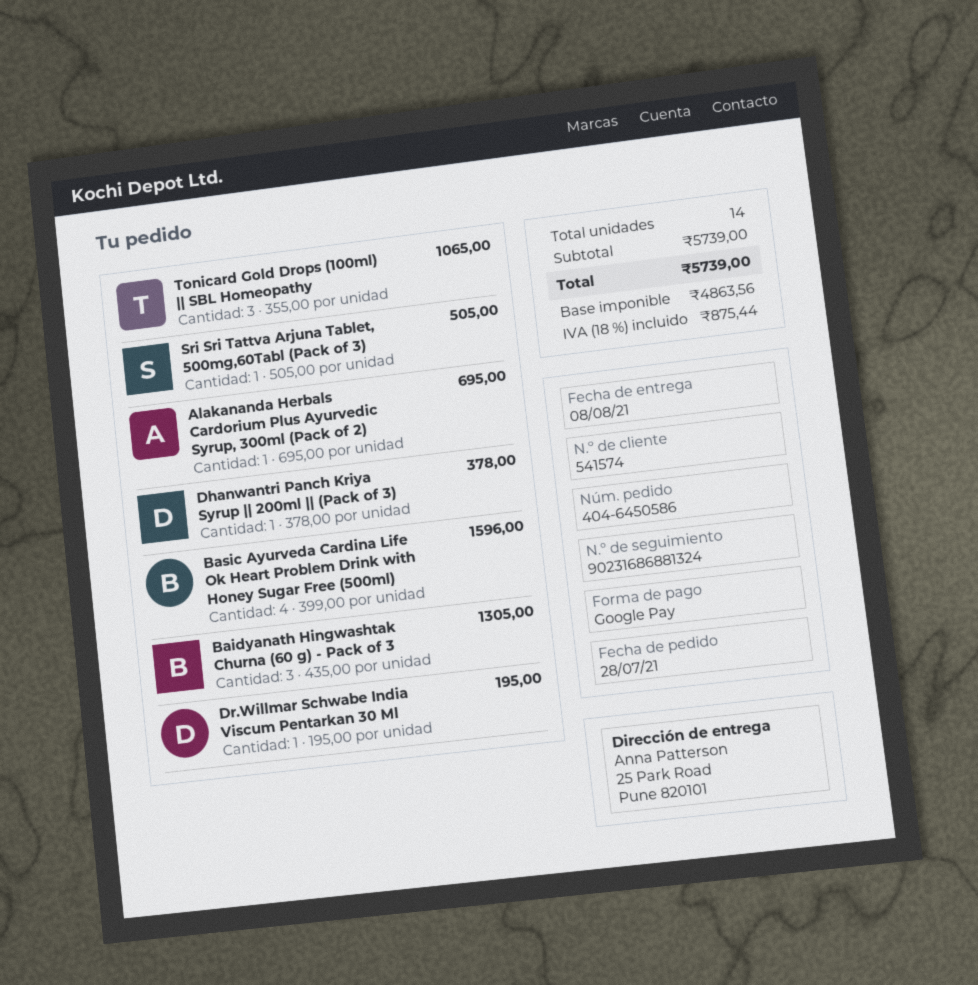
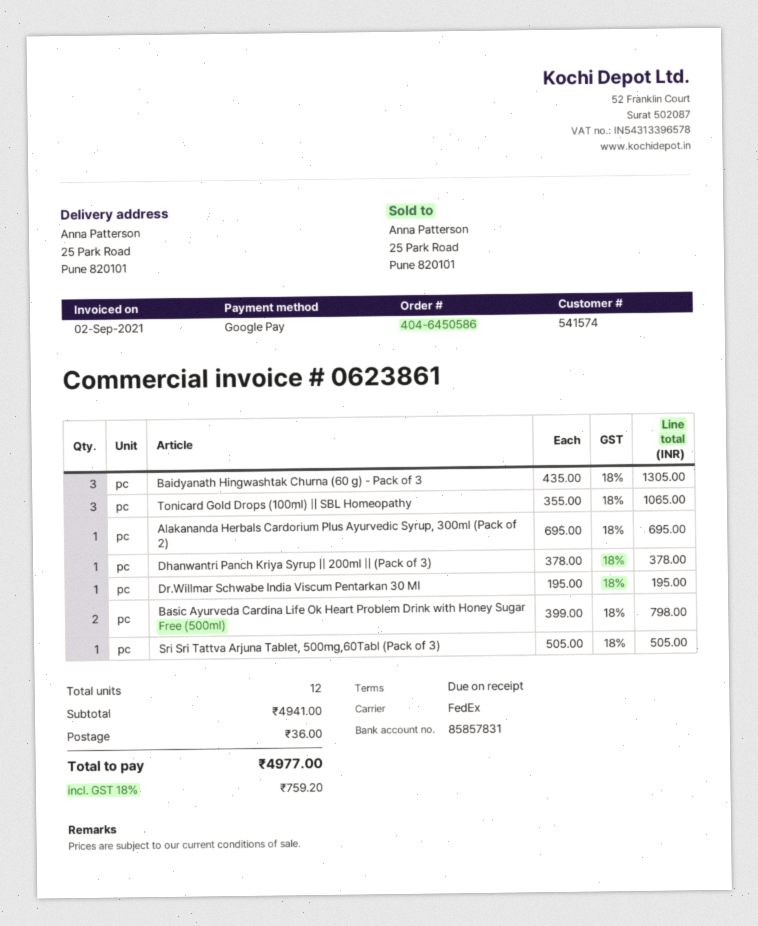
Basic Ayurveda Cardina Life Ok Heart Problem Drink with Honey Sugar Free (500ml): 4 x 399.00 = 1596.00 -> 2 x 399.00 = 798.00
total quantity: 14 -> 12
subtotal: 5739.00 -> 4941.00
shipping: none -> 36.00
tax: 18% = 875.44 -> 18% = 759.20
total: 5739.00 -> 4977.00

